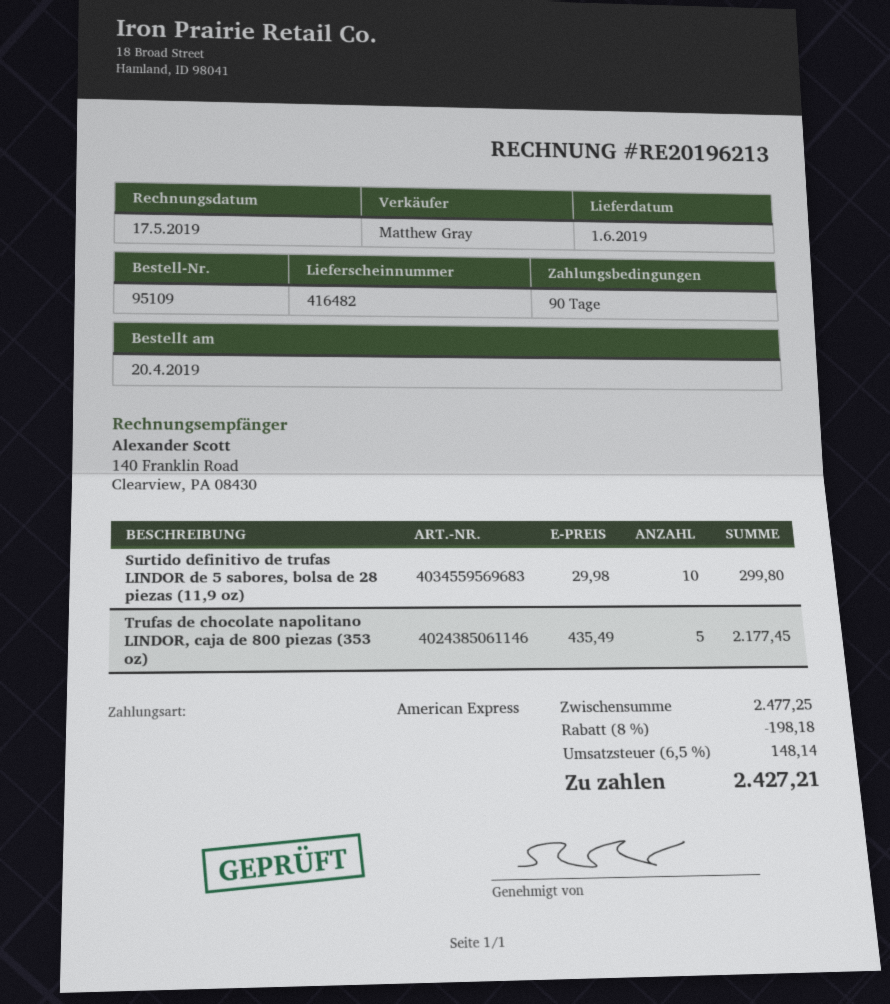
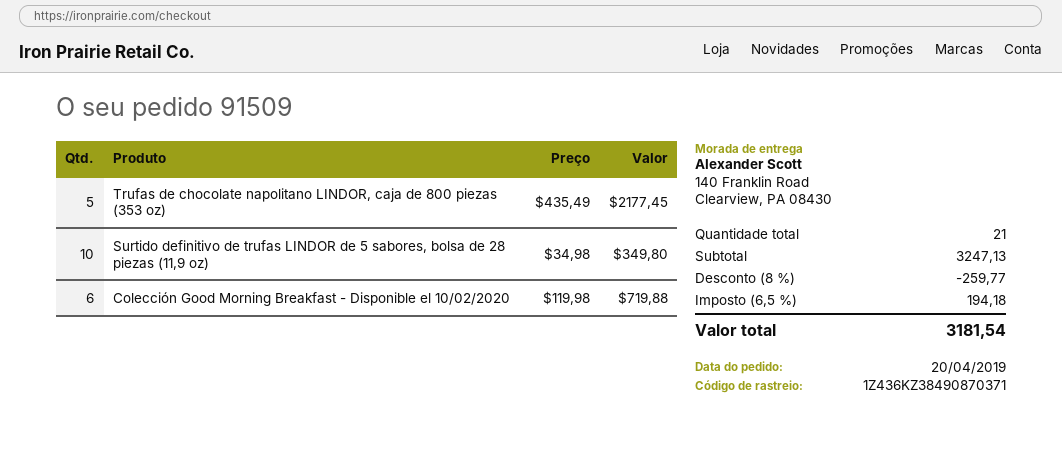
order number: 95109 -> 91509
Surtido definitivo de trufas LINDOR de 5 sabores, bolsa de 28 piezas (11,9 oz): 10 x 29.98 = 299.80 -> 10 x 34.98 = 349.80
Colección Good Morning Breakfast - Disponible el 10/02/2020: none -> 6 x 119.98 = 719.88
subtotal: 2477.25 -> 3247.13
discount: 8% = 198.18 -> 8% = 259.77
tax: 6.5% = 148.14 -> 6.5% = 194.18
total: 2427.21 -> 3181.54

